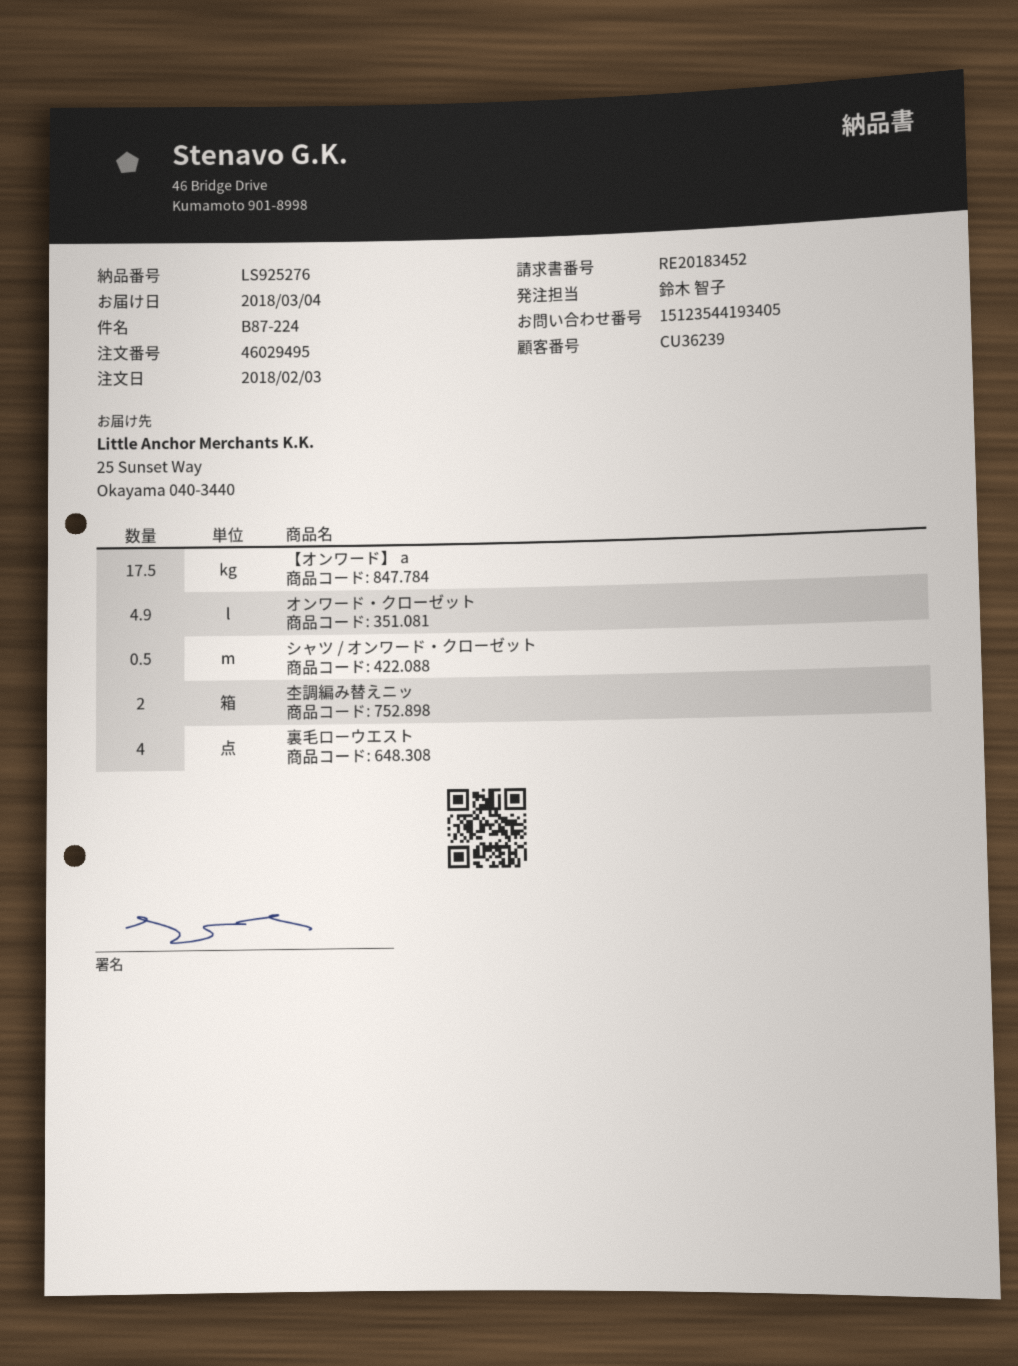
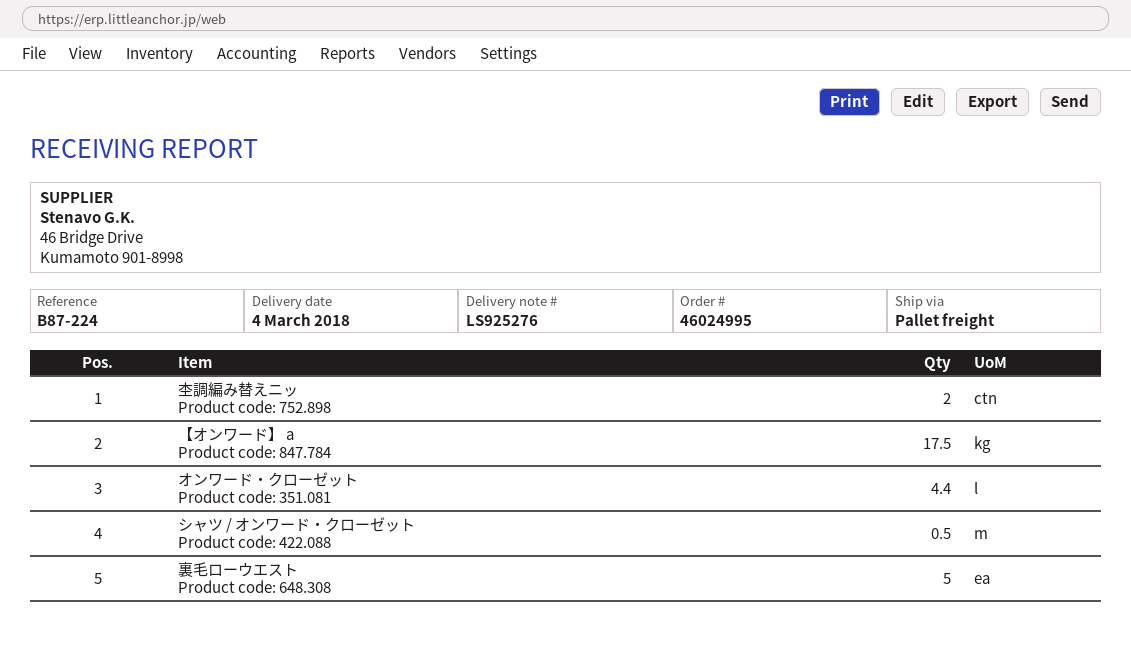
order number: 46029495 -> 46024995
オンワード・クローゼット: 4.9 -> 4.4
裏毛ローウエスト: 4 -> 5

